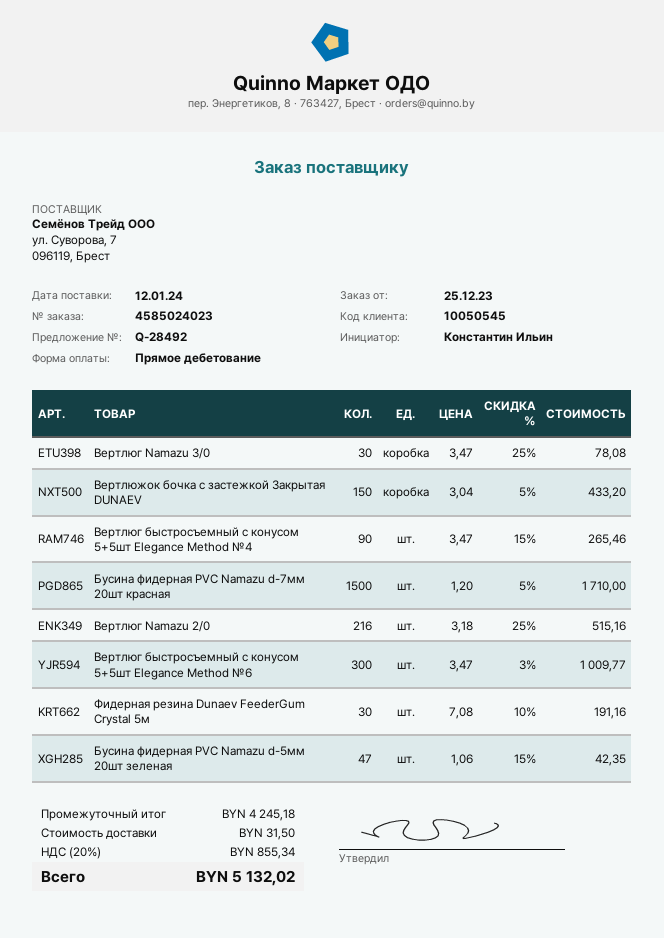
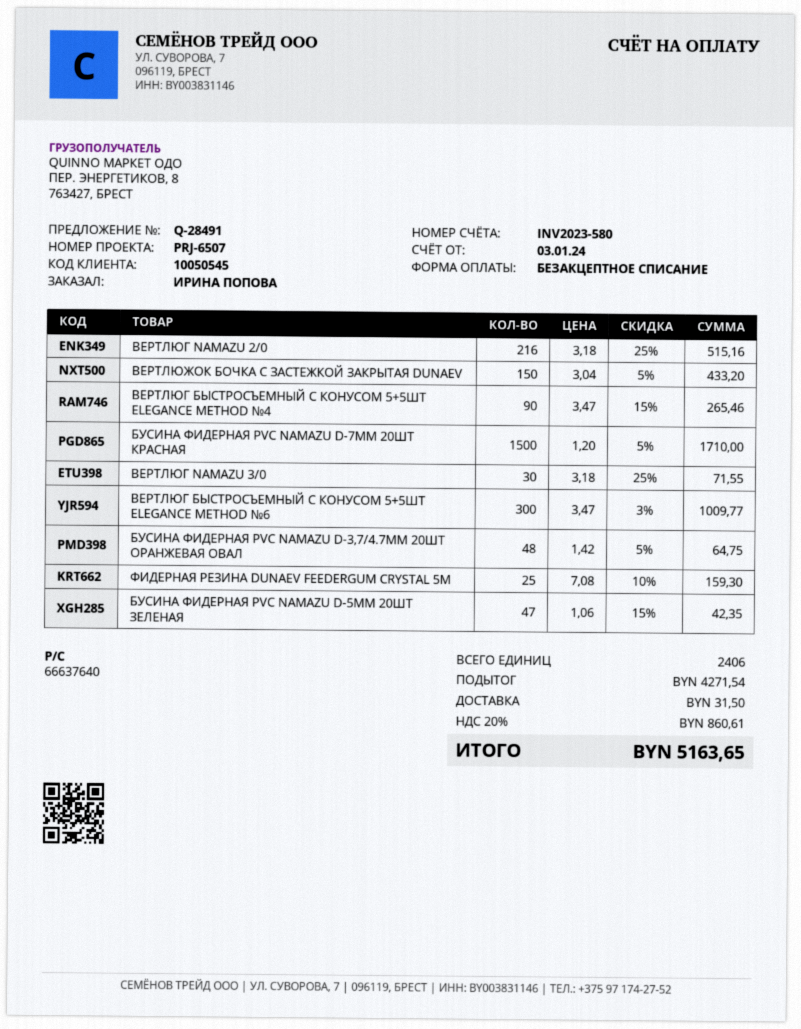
quote number: Q-28492 -> Q-28491
ordered by: Константин Ильин -> ИРИНА ПОПОВА
Вертлюг Namazu 3/0: 30 x 3.47 - 25% = 78.08 -> 30 x 3.18 - 25% = 71.55
Фидерная резина Dunaev FeederGum Crystal 5м: 30 x 7.08 - 10% = 191.16 -> 25 x 7.08 - 10% = 159.30
БУСИНА ФИДЕРНАЯ PVC NAMAZU D-3,7/4.7ММ 20ШТ ОРАНЖЕВАЯ ОВАЛ: none -> 48 x 1.42 - 5% = 64.75
subtotal: 4245.18 -> 4271.54
tax: 20% = 855.34 -> 20% = 860.61
total: 5132.02 -> 5163.65

